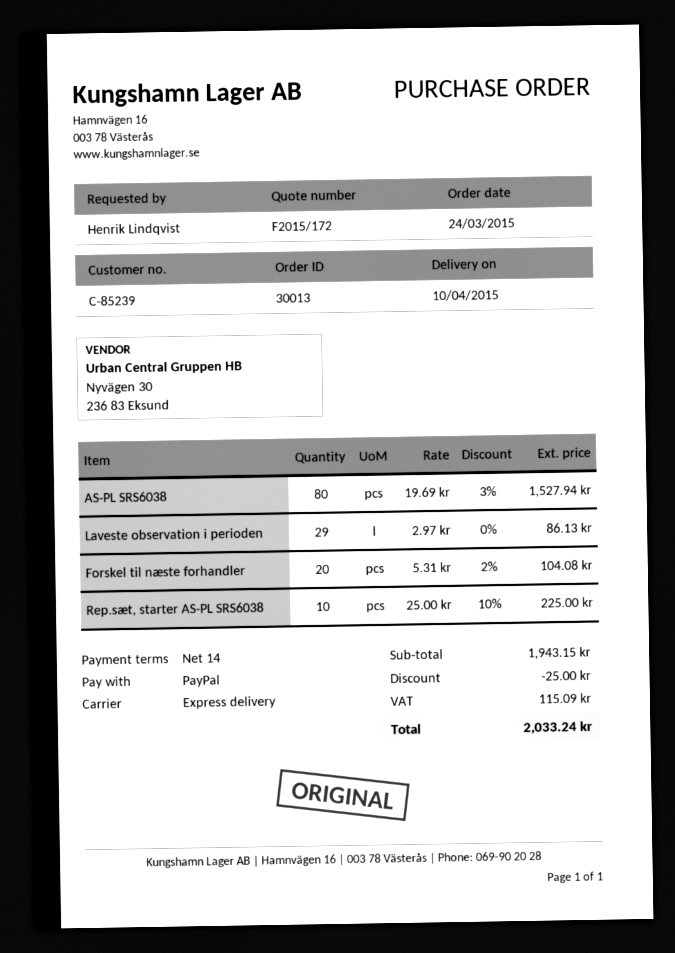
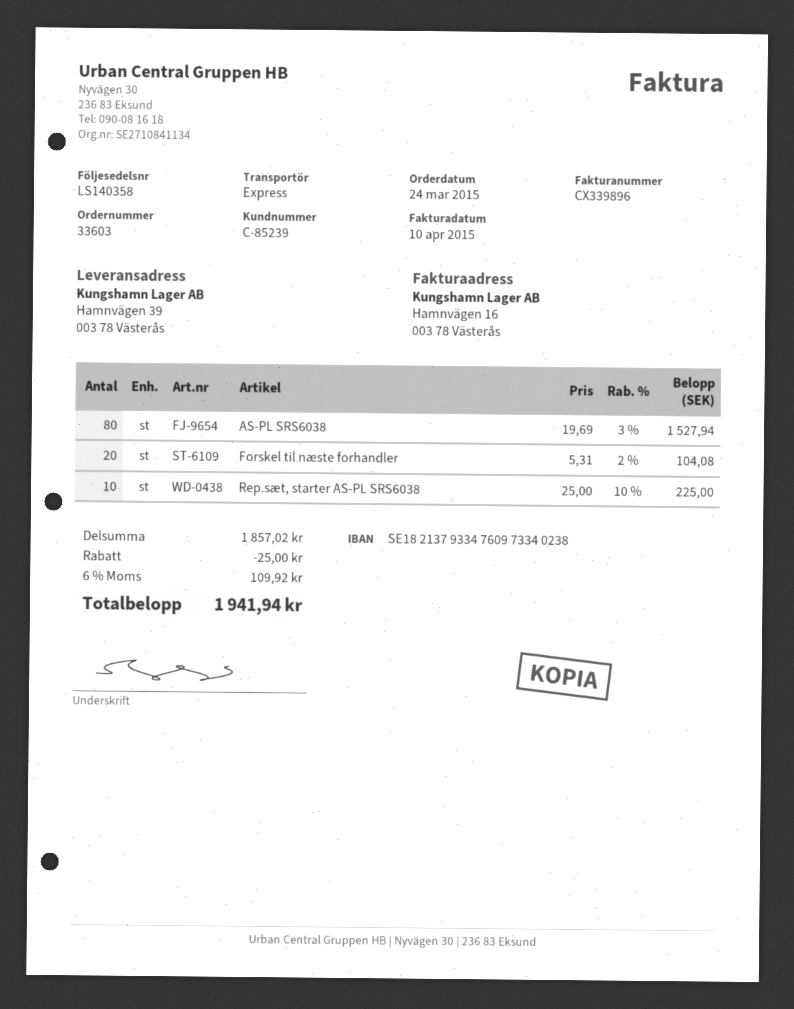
order number: 30013 -> 33603
Laveste observation i perioden: 29 x 2.97 = 86.13 -> none
subtotal: 1943.15 -> 1857.02
tax: 115.09 -> 109.92
total: 2033.24 -> 1941.94

